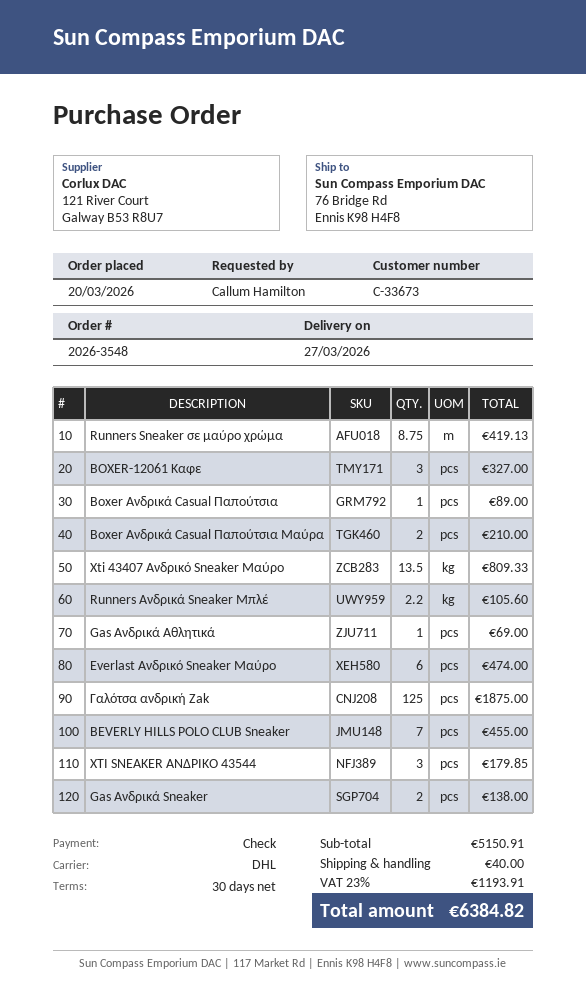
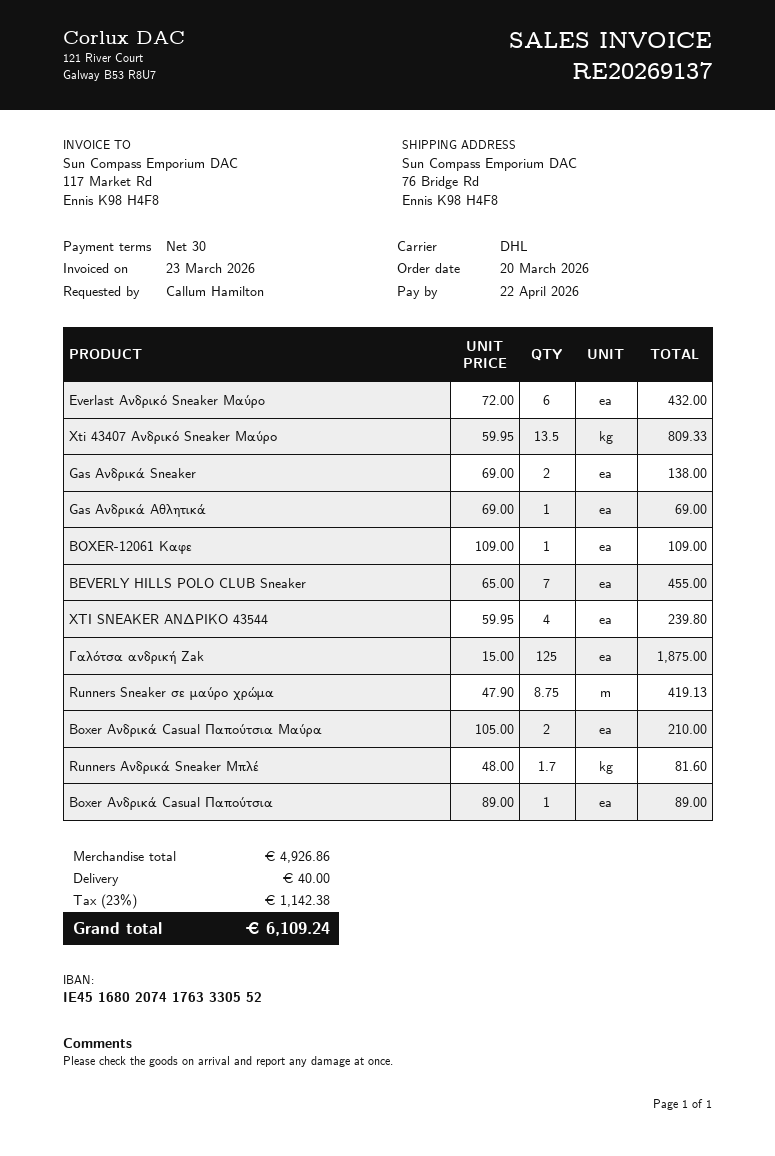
BOXER-12061 Καφε: 3 for 327.00 -> 1 for 109.00
Runners Ανδρικά Sneaker Μπλέ: 2.2 for 105.60 -> 1.7 for 81.60
Everlast Ανδρικό Sneaker Μαύρo: 6 for 474.00 -> 6 for 432.00
XTI SNEAKER ΑΝΔΡΙΚΟ 43544: 3 for 179.85 -> 4 for 239.80
subtotal: 5150.91 -> 4926.86
tax: 23% = 1193.91 -> 23% = 1142.38
total: 6384.82 -> 6109.24

